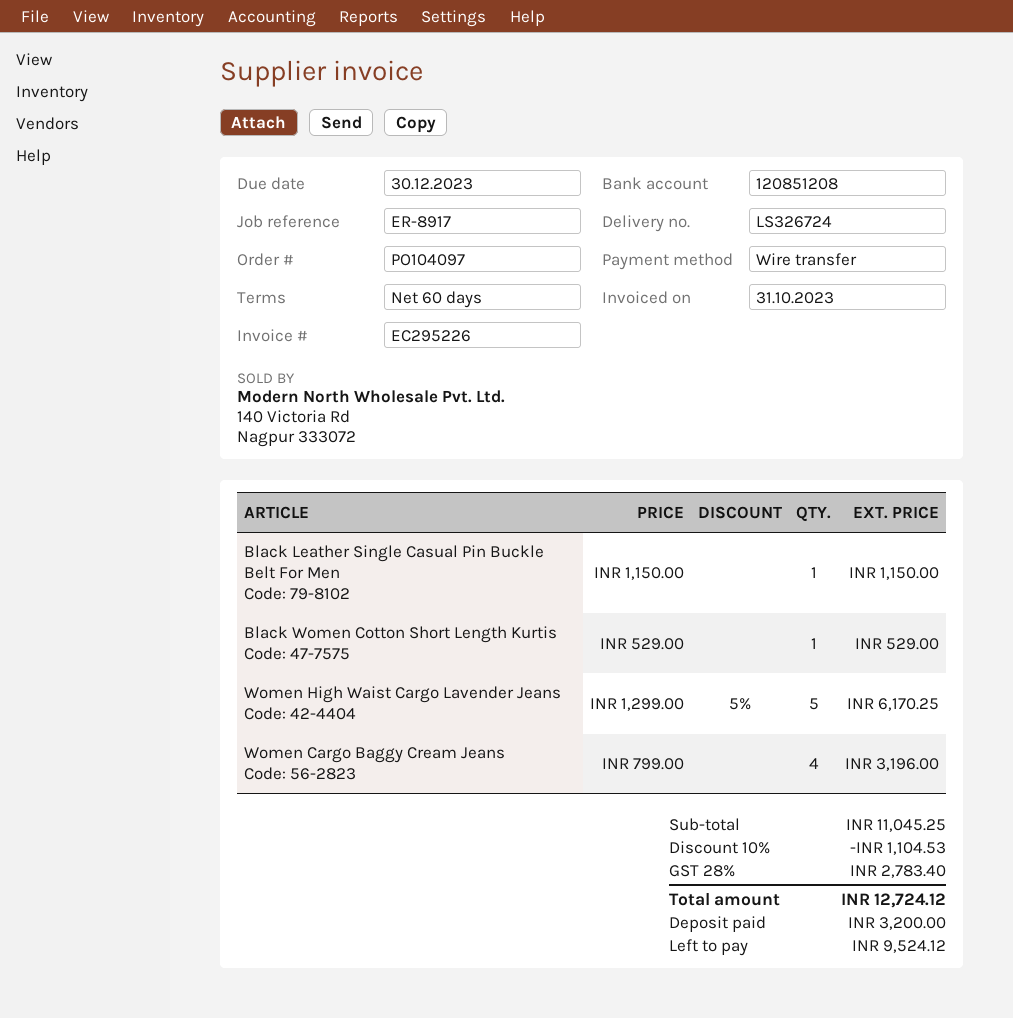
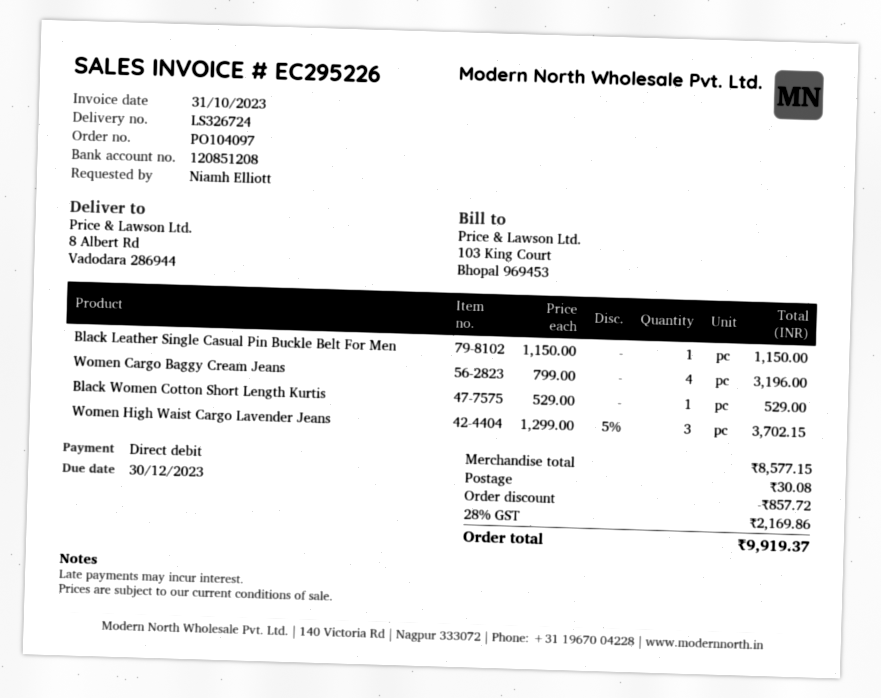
payment method: bank transfer -> direct debit
Women High Waist Cargo Lavender Jeans: 5 x 1299.00 - 5% = 6170.25 -> 3 x 1299.00 - 5% = 3702.15
subtotal: 11045.25 -> 8577.15
discount: 1104.53 -> 857.72
shipping: none -> 30.08
tax: 28% = 2783.40 -> 28% = 2169.86
total: 12724.12 -> 9919.37

